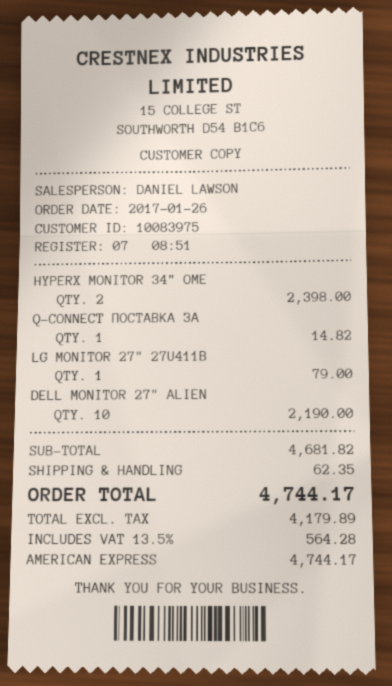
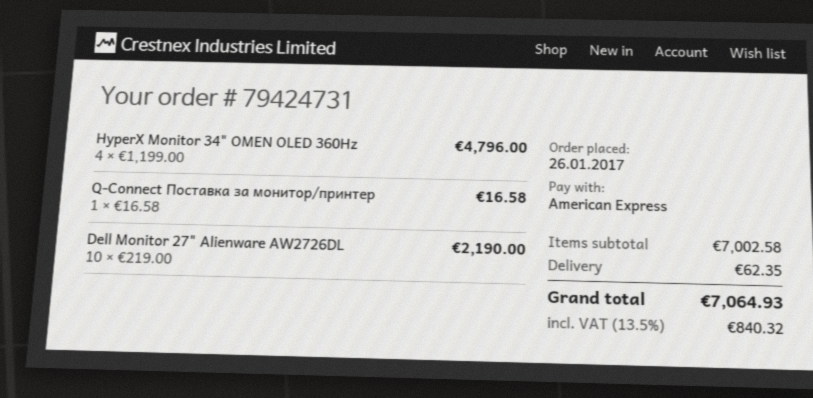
HYPERX MONITOR 34" OME: 2 for 2398.00 -> 4 for 4796.00
Q-CONNECT ПОСТАВКА ЗА: 1 for 14.82 -> 1 for 16.58
LG MONITOR 27" 27U411B: 1 for 79.00 -> none
subtotal: 4681.82 -> 7002.58
tax: 13.5% = 564.28 -> 13.5% = 840.32
total: 4744.17 -> 7064.93

